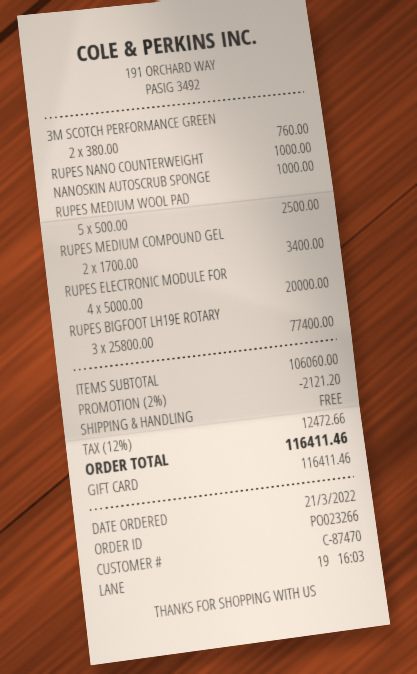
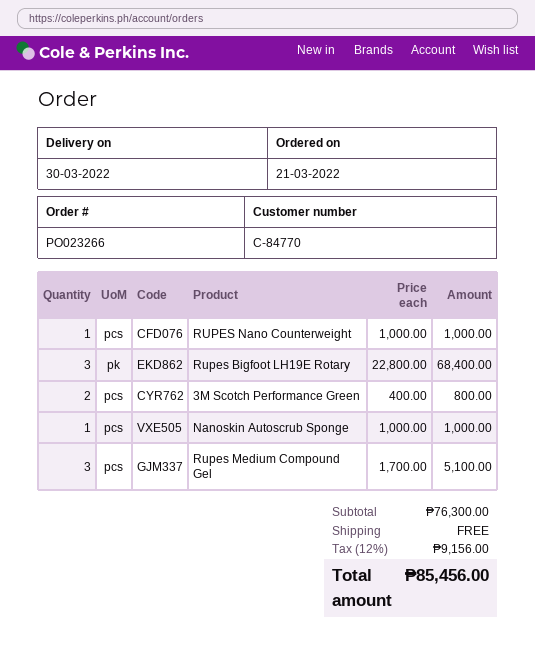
customer number: C-87470 -> C-84770
3M SCOTCH PERFORMANCE GREEN: 2 x 380.00 = 760.00 -> 2 x 400.00 = 800.00
RUPES MEDIUM WOOL PAD: 5 x 500.00 = 2500.00 -> none
RUPES MEDIUM COMPOUND GEL: 2 x 1700.00 = 3400.00 -> 3 x 1700.00 = 5100.00
RUPES ELECTRONIC MODULE FOR: 4 x 5000.00 = 20000.00 -> none
RUPES BIGFOOT LH19E ROTARY: 3 x 25800.00 = 77400.00 -> 3 x 22800.00 = 68400.00
subtotal: 106060.00 -> 76300.00
discount: 2% = 2121.20 -> none
tax: 12% = 12472.66 -> 12% = 9156.00
total: 116411.46 -> 85456.00

